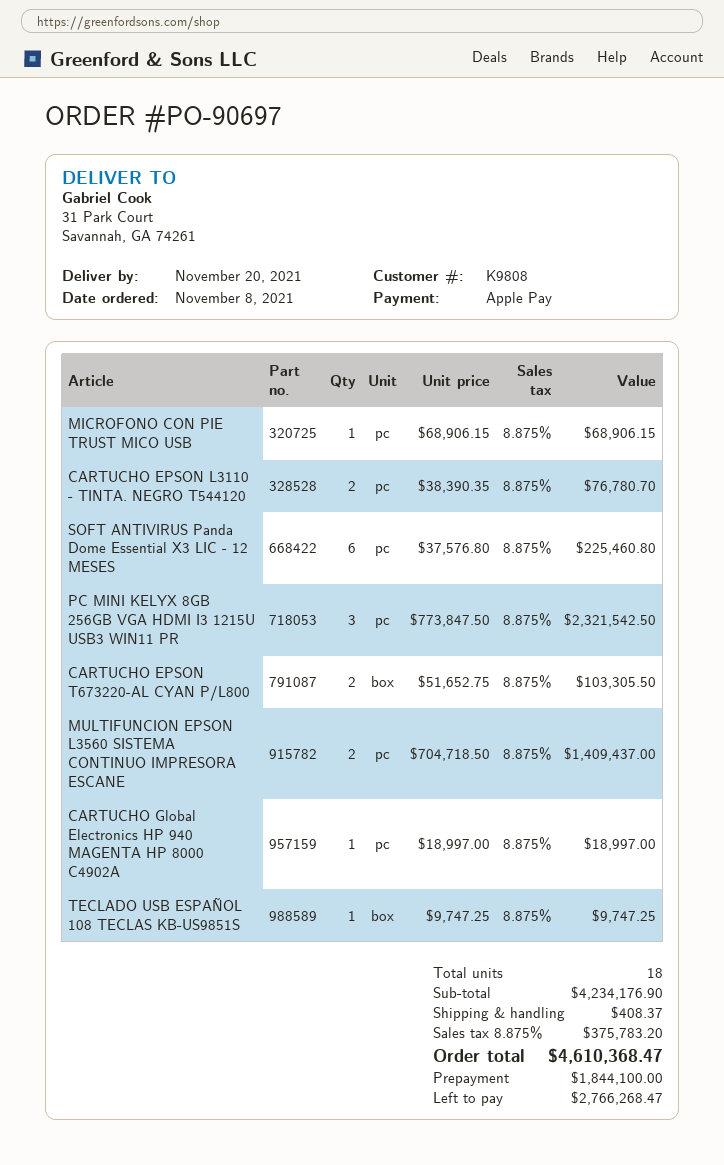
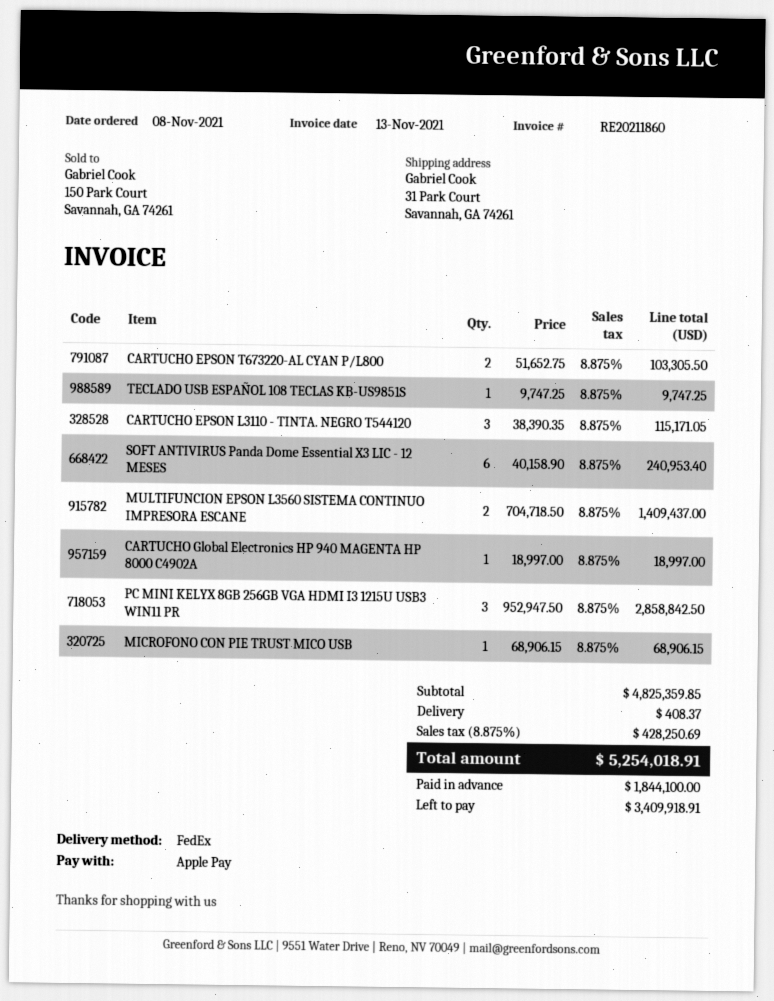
CARTUCHO EPSON L3110 - TINTA. NEGRO T544120: 2 x 38390.35 = 76780.70 -> 3 x 38390.35 = 115171.05
SOFT ANTIVIRUS Panda Dome Essential X3 LIC - 12 MESES: 6 x 37576.80 = 225460.80 -> 6 x 40158.90 = 240953.40
PC MINI KELYX 8GB 256GB VGA HDMI I3 1215U USB3 WIN11 PR: 3 x 773847.50 = 2321542.50 -> 3 x 952947.50 = 2858842.50
subtotal: 4234176.90 -> 4825359.85
tax: 8.875% = 375783.20 -> 8.875% = 428250.69
total: 4610368.47 -> 5254018.91
balance: 2766268.47 -> 3409918.91

